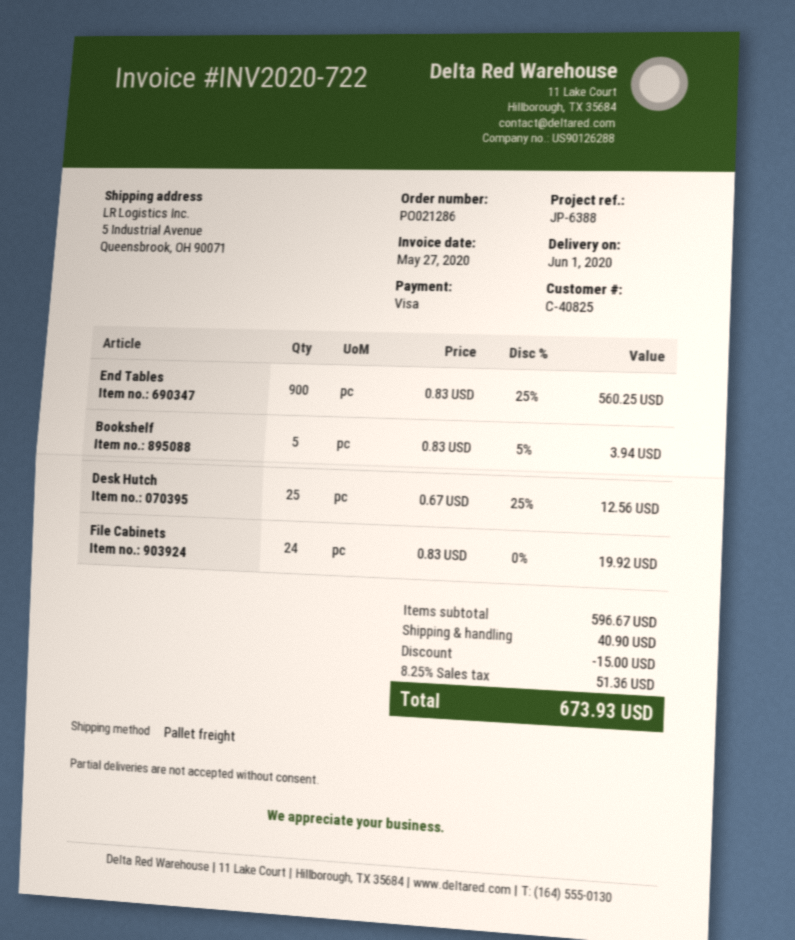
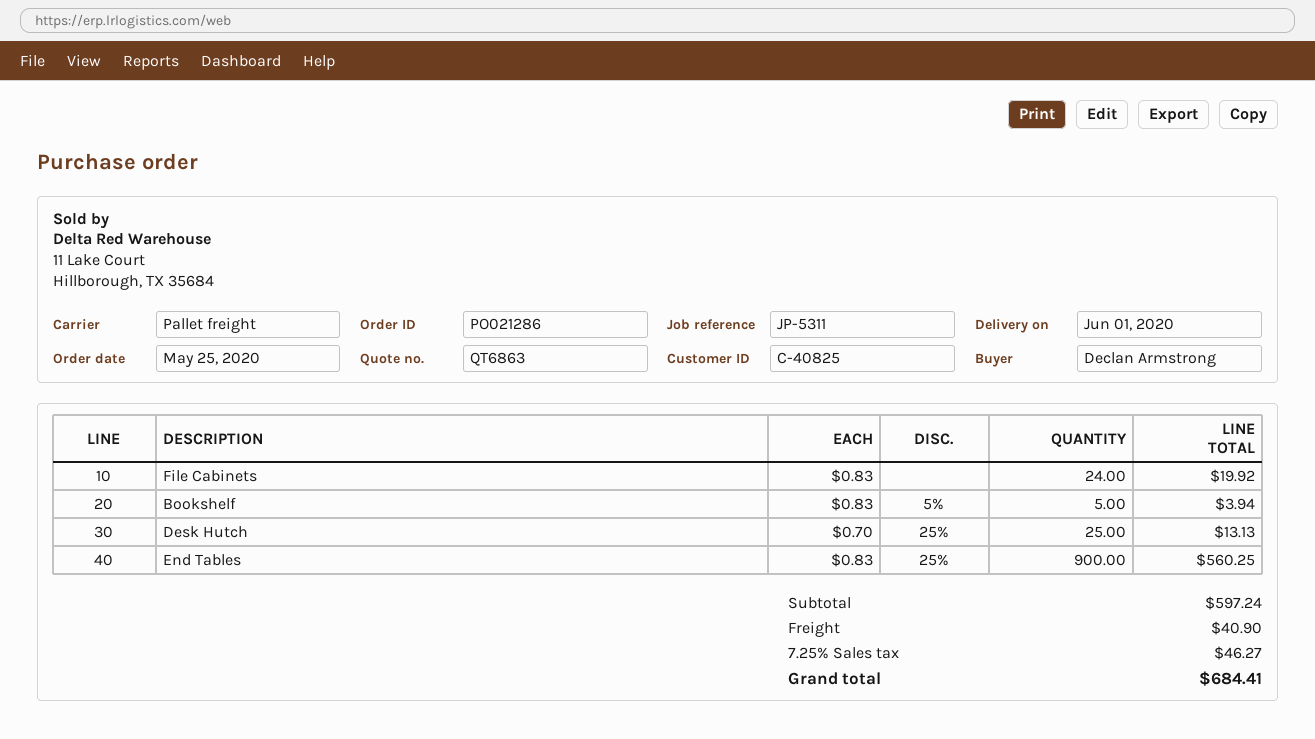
reference: JP-6388 -> JP-5311
Desk Hutch: 25 x 0.67 - 25% = 12.56 -> 25 x 0.70 - 25% = 13.13
subtotal: 596.67 -> 597.24
discount: 15.00 -> none
tax: 8.25% = 51.36 -> 7.25% = 46.27
total: 673.93 -> 684.41

